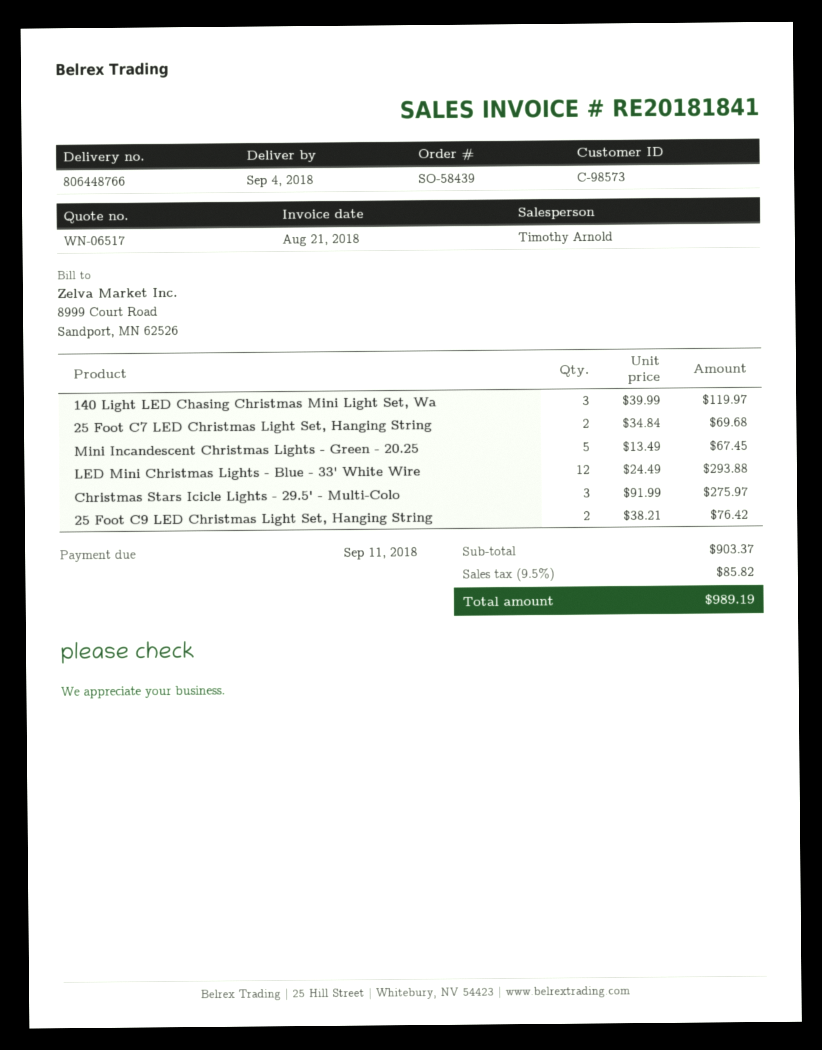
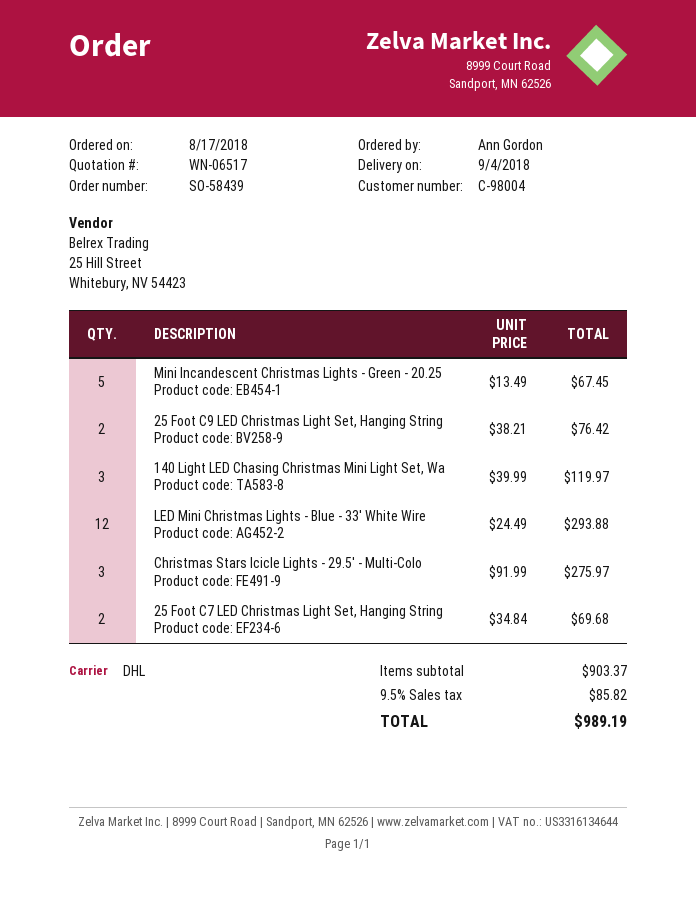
customer number: C-98573 -> C-98004

